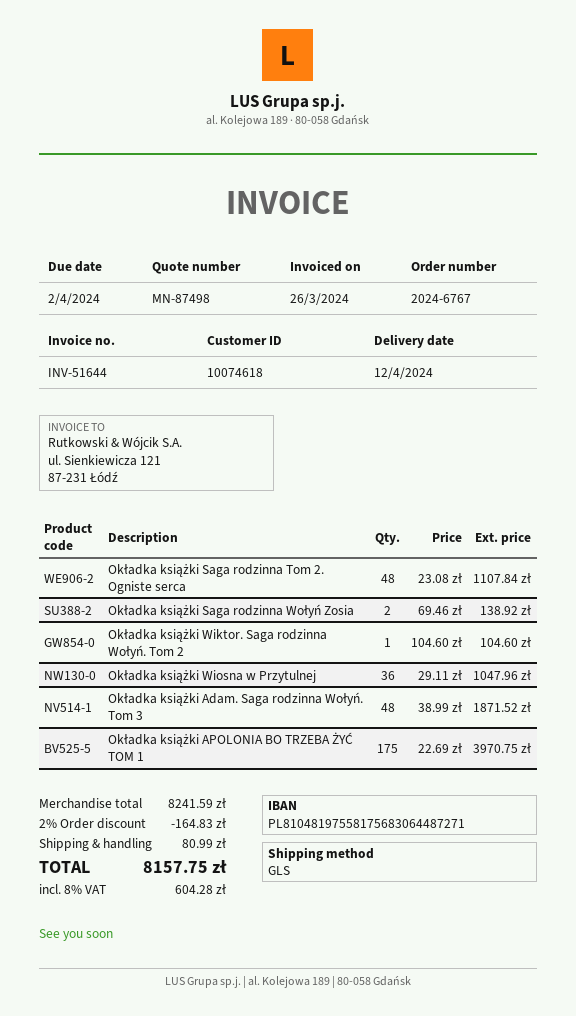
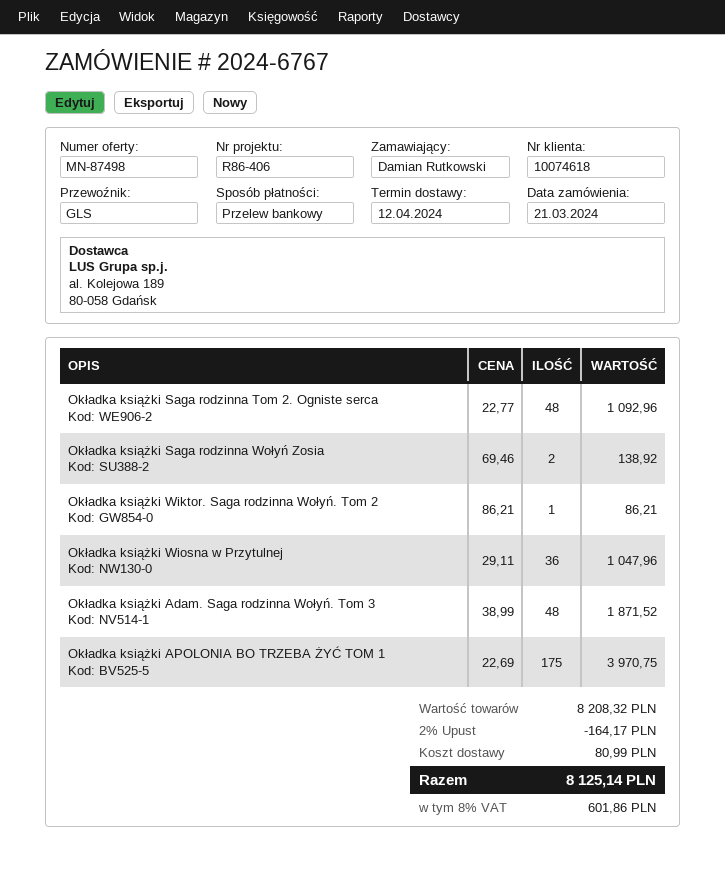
Okładka książki Saga rodzinna Tom 2. Ogniste serca: 48 x 23.08 = 1107.84 -> 48 x 22.77 = 1092.96
Okładka książki Wiktor. Saga rodzinna Wołyń. Tom 2: 1 x 104.60 = 104.60 -> 1 x 86.21 = 86.21
subtotal: 8241.59 -> 8208.32
discount: 2% = 164.83 -> 2% = 164.17
tax: 8% = 604.28 -> 8% = 601.86
total: 8157.75 -> 8125.14

